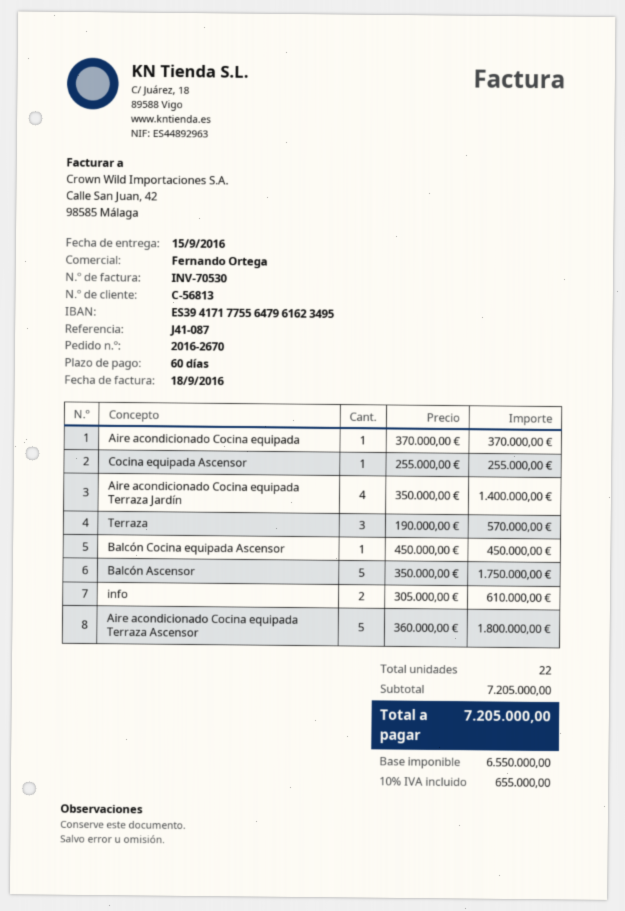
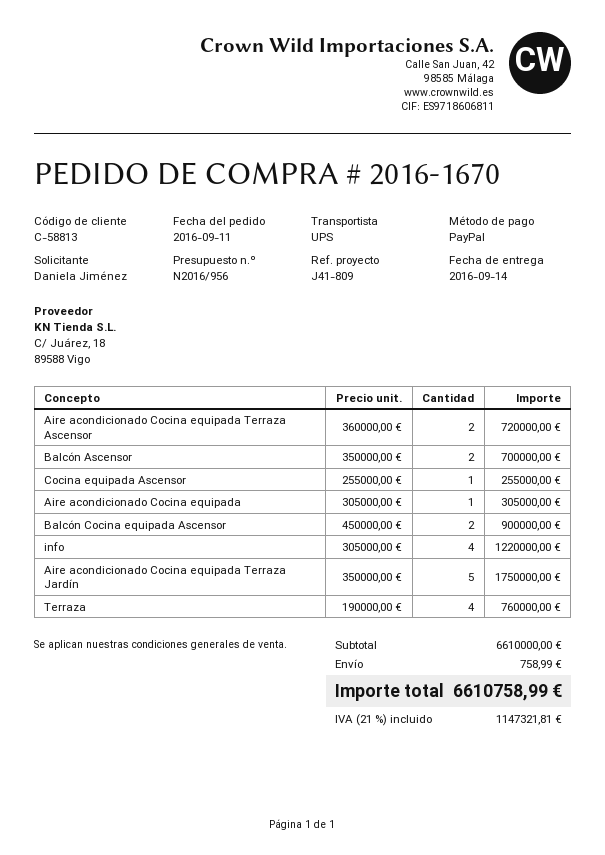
order number: 2016-2670 -> 2016-1670
delivery date: 2016-09-15 -> 2016-09-14
customer number: C-56813 -> C-58813
reference: J41-087 -> J41-809
Aire acondicionado Cocina equipada: 1 x 370000.00 = 370000.00 -> 1 x 305000.00 = 305000.00
Aire acondicionado Cocina equipada Terraza Jardín: 4 x 350000.00 = 1400000.00 -> 5 x 350000.00 = 1750000.00
Terraza: 3 x 190000.00 = 570000.00 -> 4 x 190000.00 = 760000.00
Balcón Cocina equipada Ascensor: 1 x 450000.00 = 450000.00 -> 2 x 450000.00 = 900000.00
Balcón Ascensor: 5 x 350000.00 = 1750000.00 -> 2 x 350000.00 = 700000.00
info: 2 x 305000.00 = 610000.00 -> 4 x 305000.00 = 1220000.00
Aire acondicionado Cocina equipada Terraza Ascensor: 5 x 360000.00 = 1800000.00 -> 2 x 360000.00 = 720000.00
subtotal: 7205000.00 -> 6610000.00
shipping: none -> 758.99
tax: 10% = 655000.00 -> 21% = 1147321.81
total: 7205000.00 -> 6610758.99

